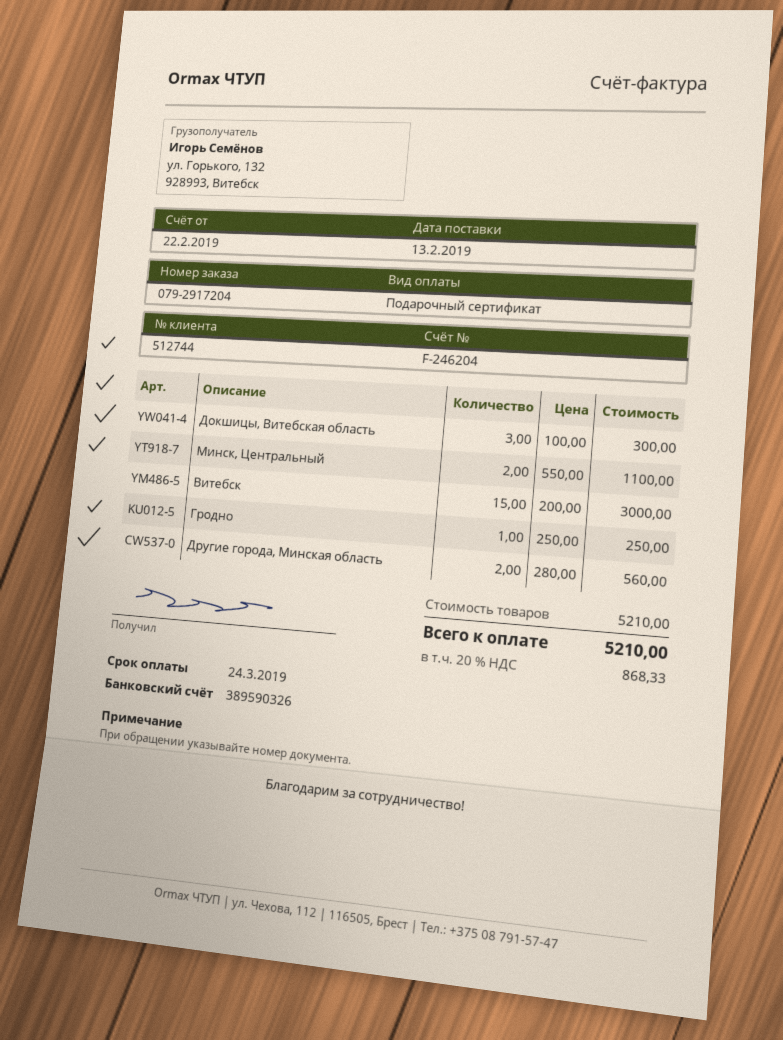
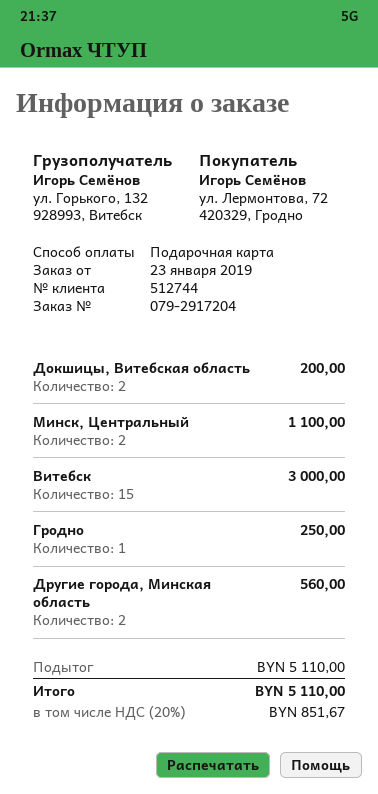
Докшицы, Витебская область: 3 for 300.00 -> 2 for 200.00
subtotal: 5210.00 -> 5110.00
tax: 20% = 868.33 -> 20% = 851.67
total: 5210.00 -> 5110.00

